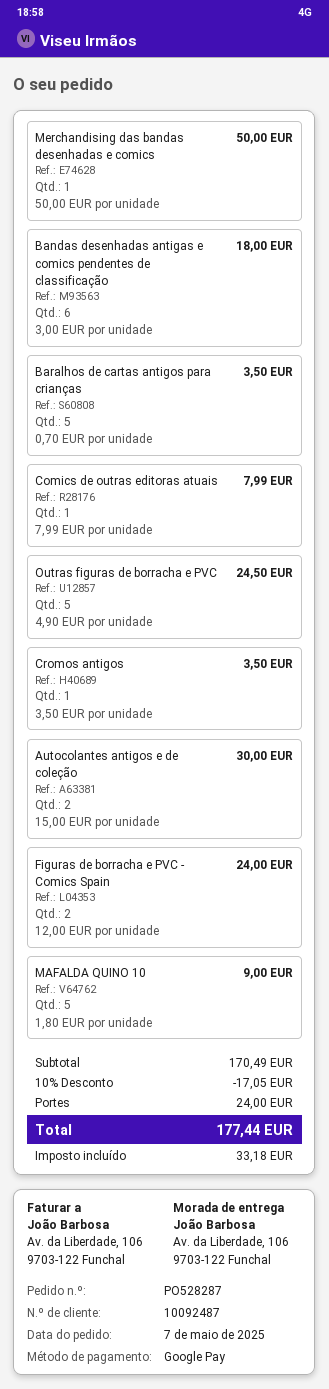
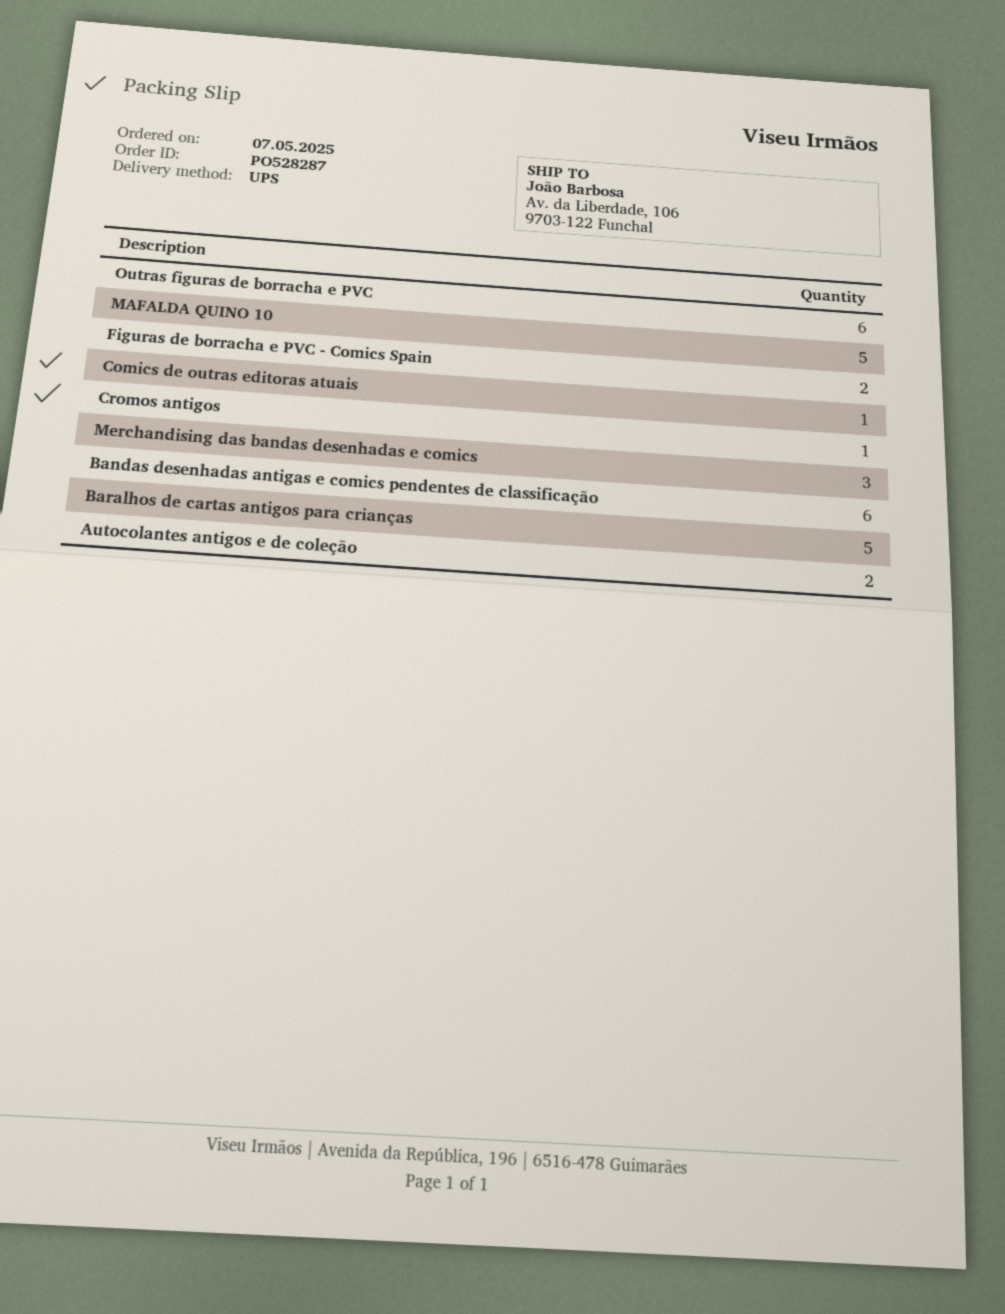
Merchandising das bandas desenhadas e comics: 1 -> 3
Outras figuras de borracha e PVC: 5 -> 6

